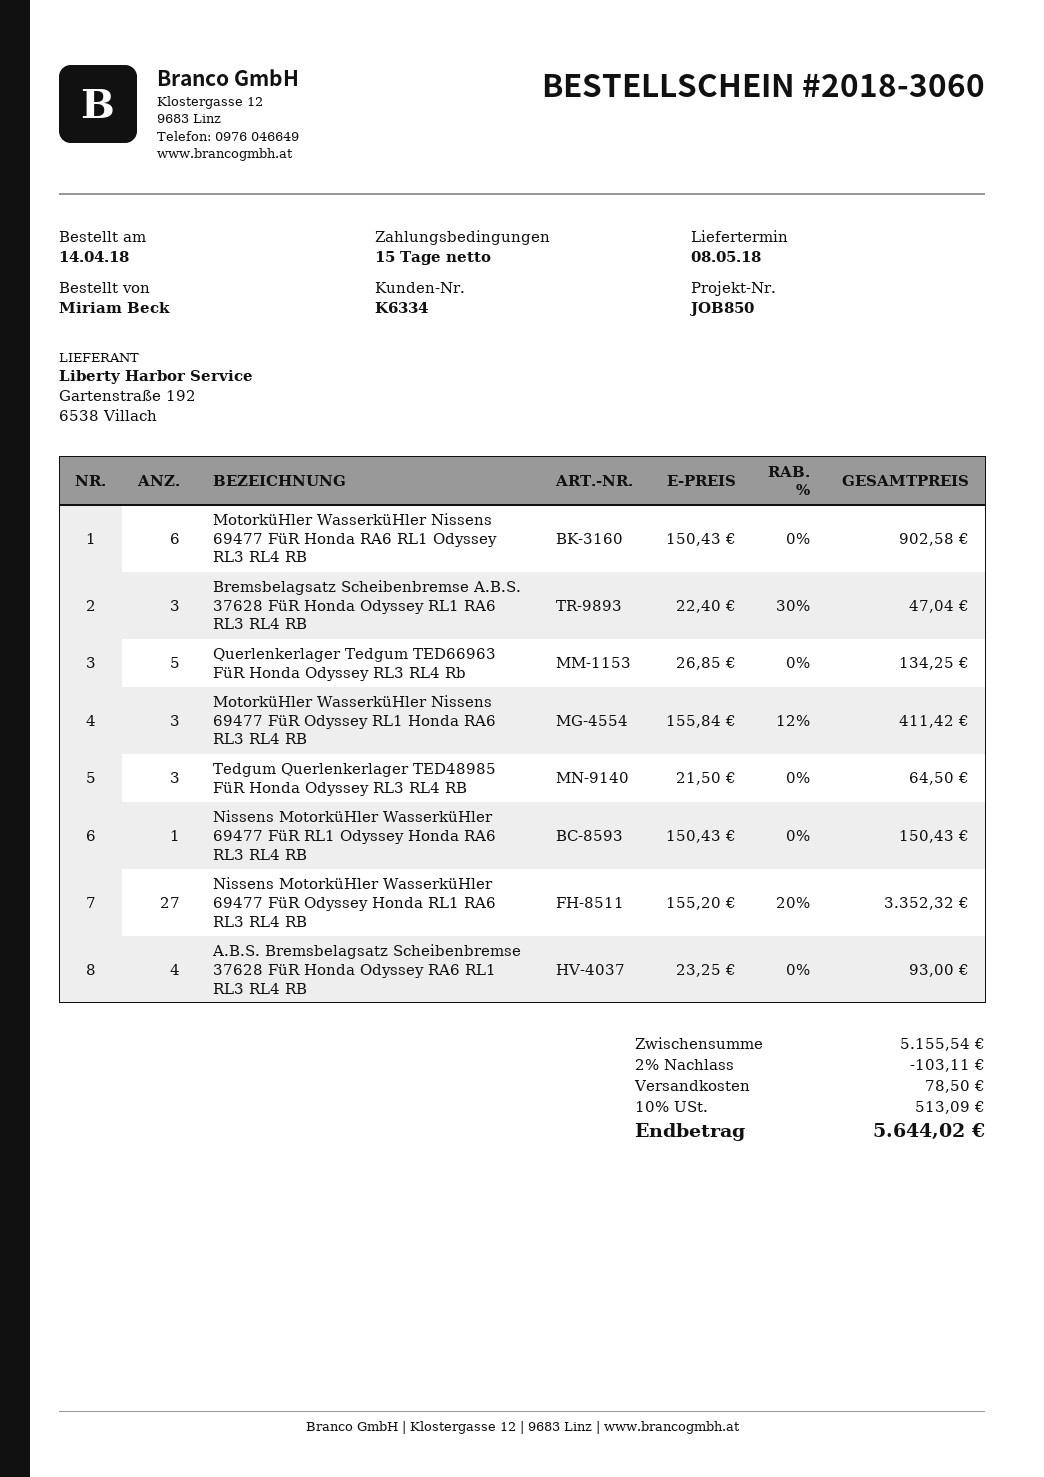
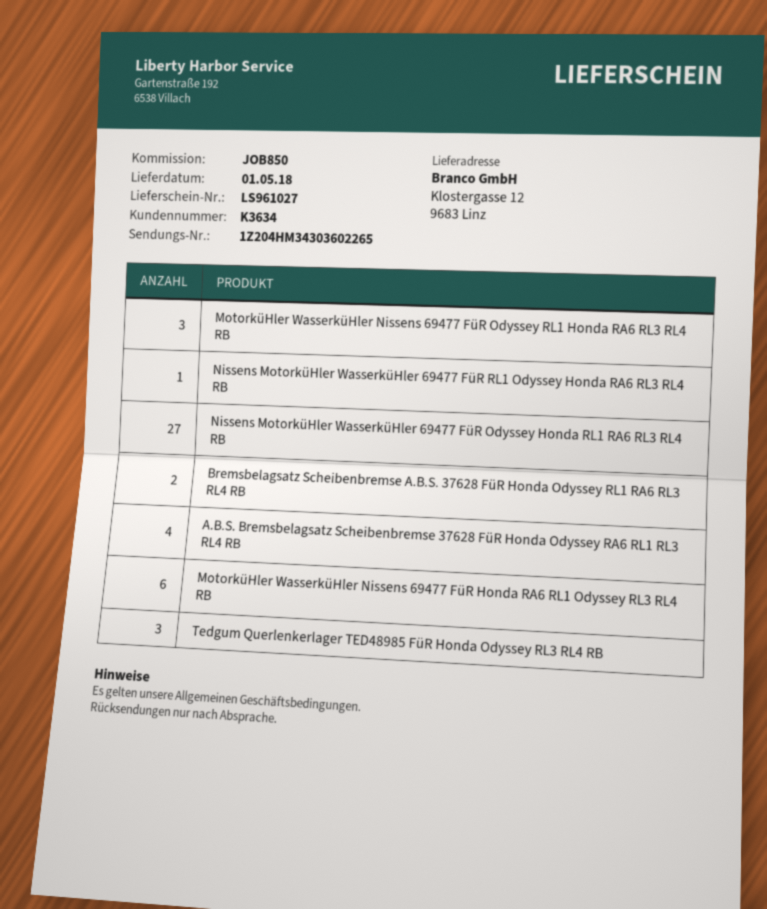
delivery date: 2018-05-08 -> 2018-05-01
customer number: K6334 -> K3634
Bremsbelagsatz Scheibenbremse A.B.S. 37628 FüR Honda Odyssey RL1 RA6 RL3 RL4 RB: 3 -> 2
Querlenkerlager Tedgum TED66963 FüR Honda Odyssey RL3 RL4 Rb: 5 -> none

